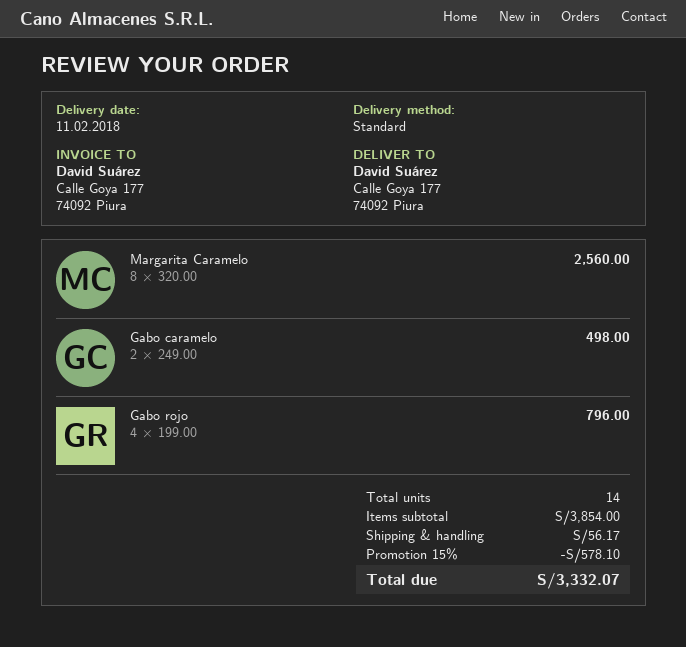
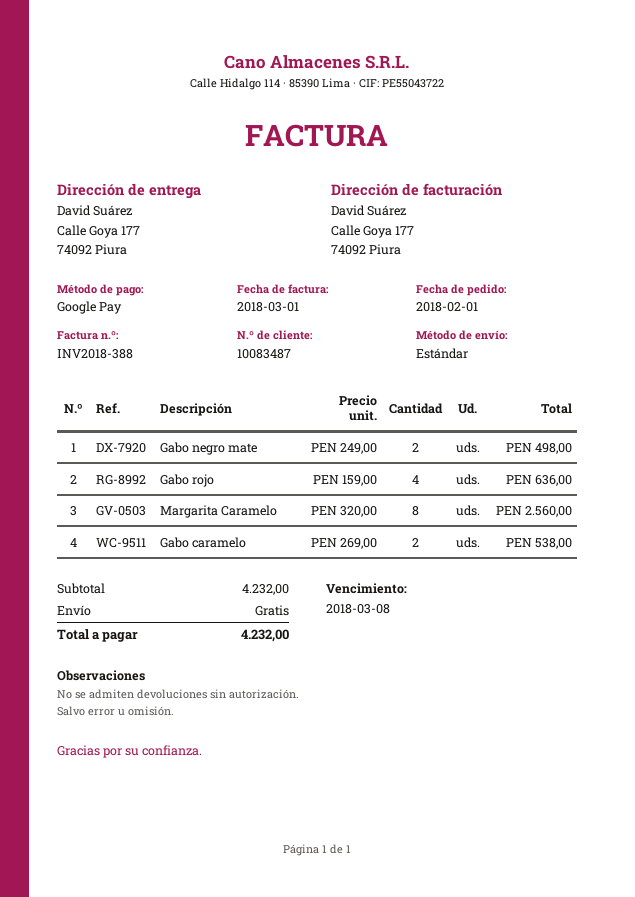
Gabo caramelo: 2 x 249.00 = 498.00 -> 2 x 269.00 = 538.00
Gabo rojo: 4 x 199.00 = 796.00 -> 4 x 159.00 = 636.00
Gabo negro mate: none -> 2 x 249.00 = 498.00
subtotal: 3854.00 -> 4232.00
discount: 15% = 578.10 -> none
shipping: 56.17 -> 0.00
total: 3332.07 -> 4232.00

